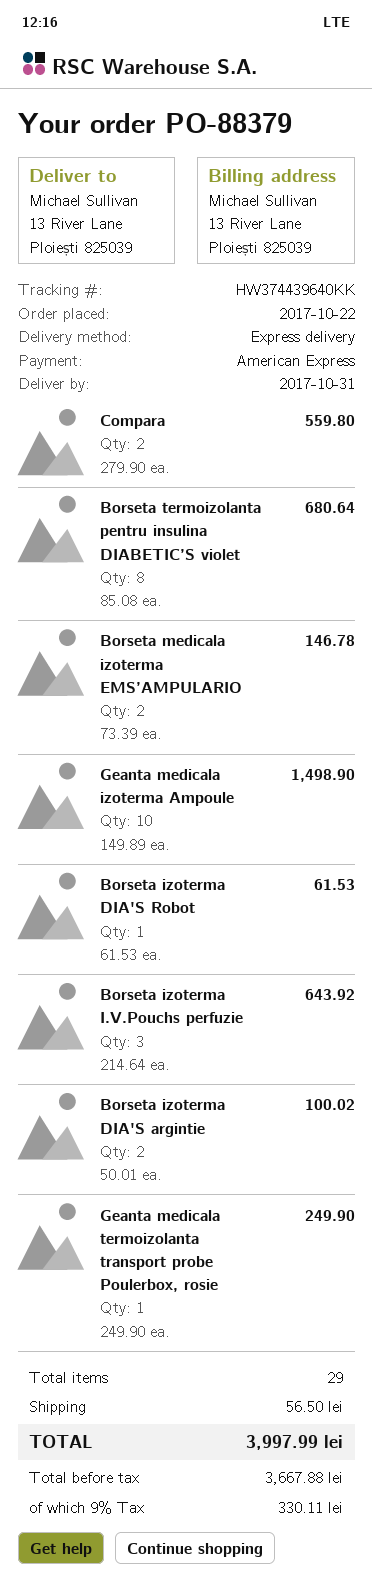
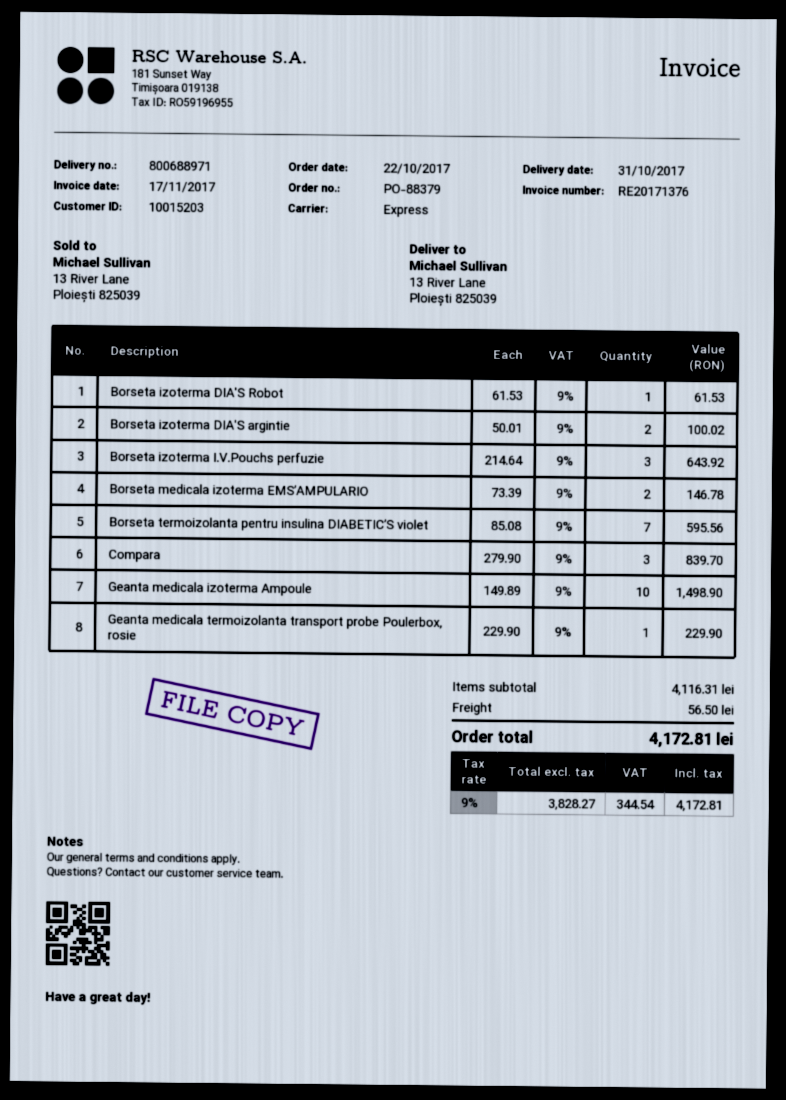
Compara: 2 x 279.90 = 559.80 -> 3 x 279.90 = 839.70
Borseta termoizolanta pentru insulina DIABETIC’S violet: 8 x 85.08 = 680.64 -> 7 x 85.08 = 595.56
Geanta medicala termoizolanta transport probe Poulerbox, rosie: 1 x 249.90 = 249.90 -> 1 x 229.90 = 229.90
net: 3667.88 -> 3828.27
tax: 9% = 330.11 -> 9% = 344.54
total: 3997.99 -> 4172.81

